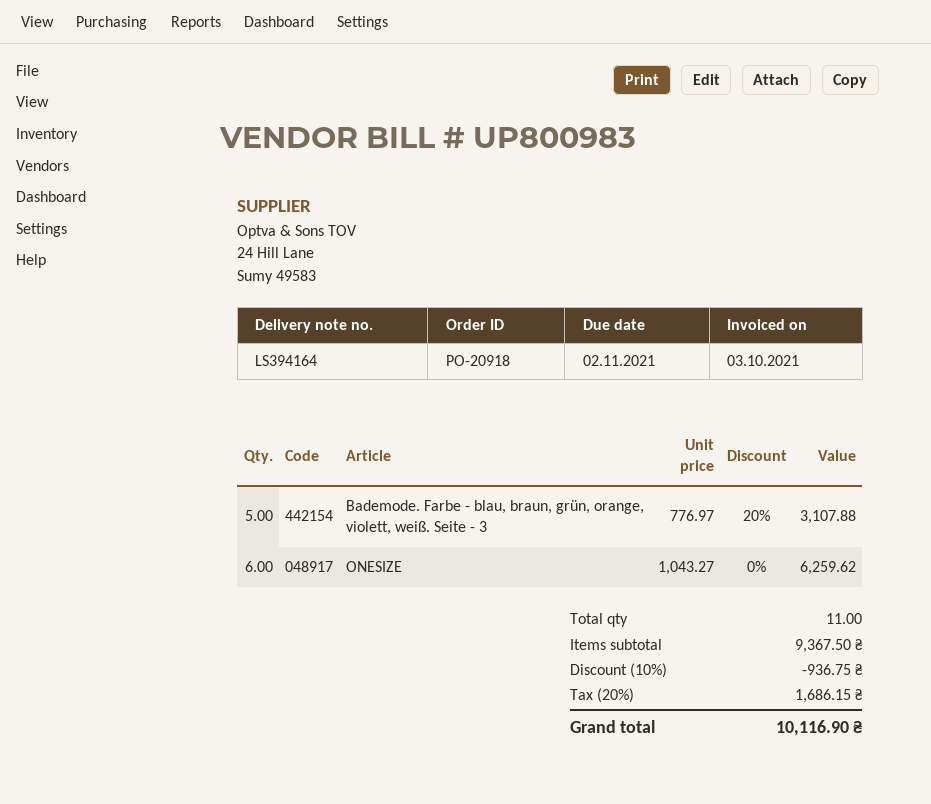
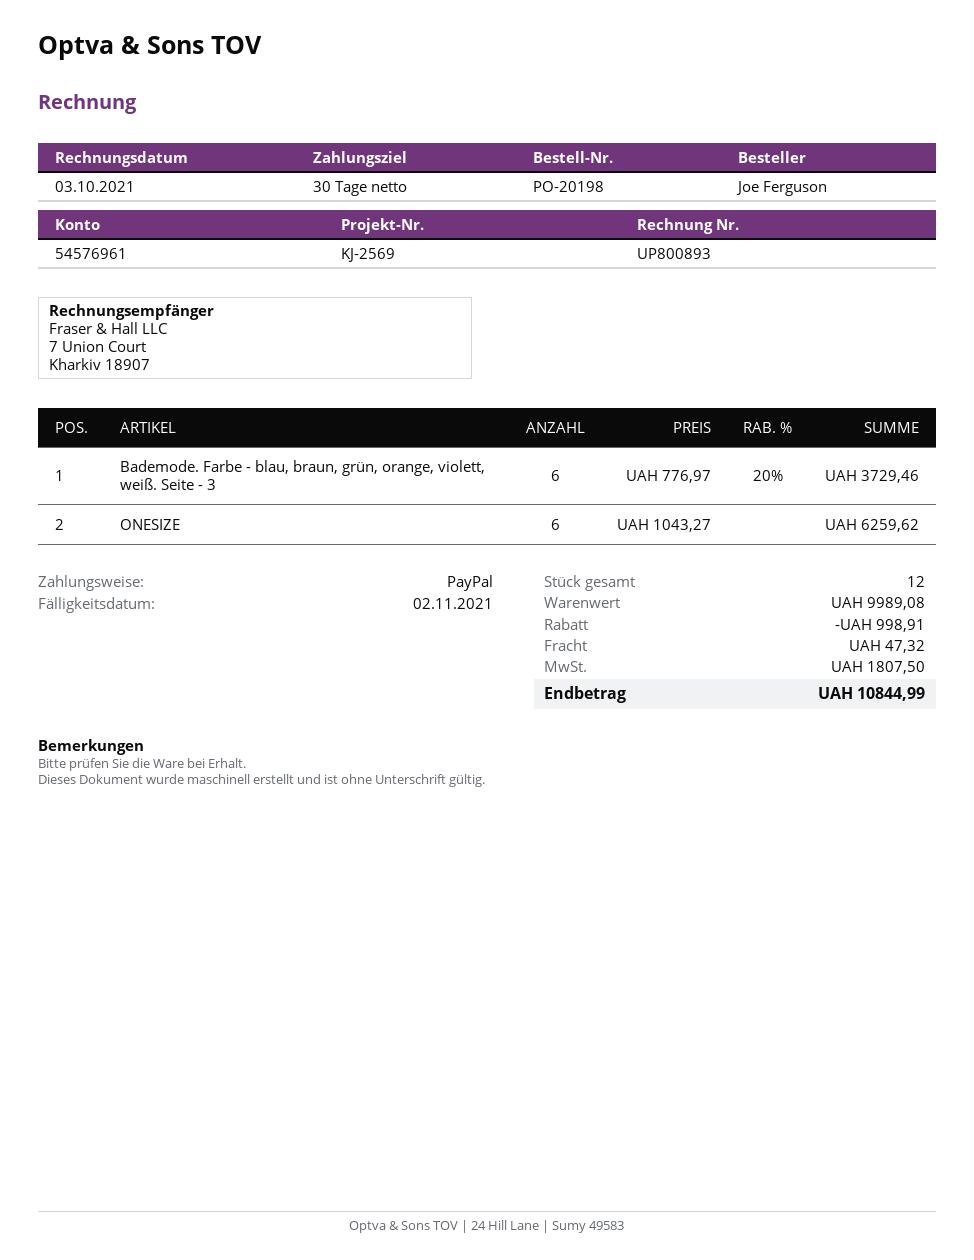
order number: PO-20918 -> PO-20198
invoice number: UP800983 -> UP800893
Bademode. Farbe - blau, braun, grün, orange, violett, weiß. Seite - 3: 5 x 776.97 - 20% = 3107.88 -> 6 x 776.97 - 20% = 3729.46
total quantity: 11 -> 12
subtotal: 9367.50 -> 9989.08
discount: 936.75 -> 998.91
shipping: none -> 47.32
tax: 1686.15 -> 1807.50
total: 10116.90 -> 10844.99

